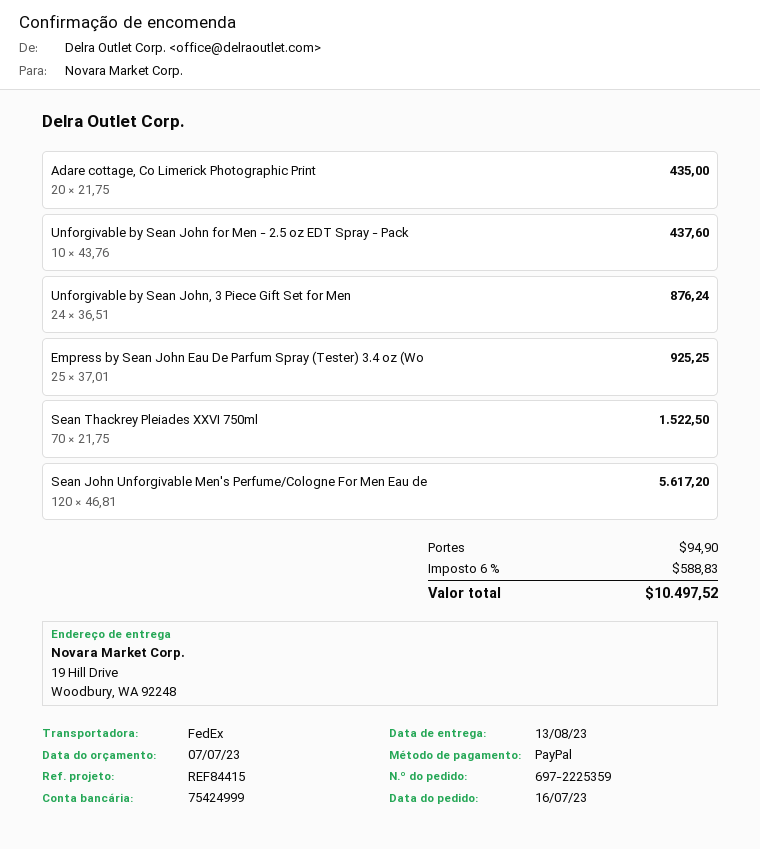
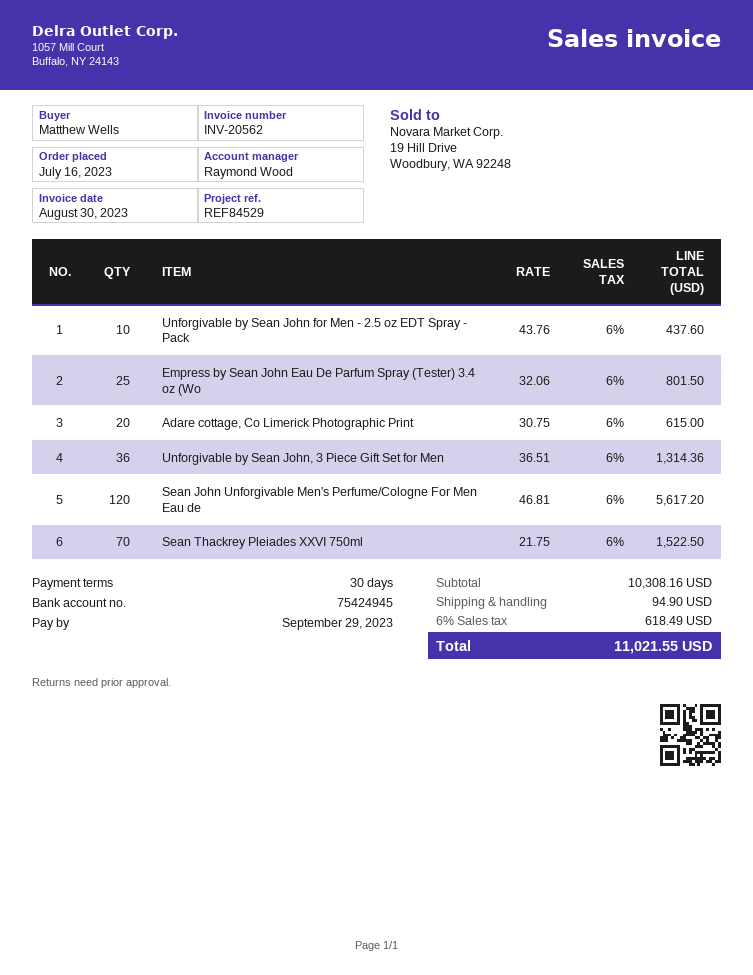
reference: REF84415 -> REF84529
bank account: 75424999 -> 75424945
Adare cottage, Co Limerick Photographic Print: 20 x 21.75 = 435.00 -> 20 x 30.75 = 615.00
Unforgivable by Sean John, 3 Piece Gift Set for Men: 24 x 36.51 = 876.24 -> 36 x 36.51 = 1314.36
Empress by Sean John Eau De Parfum Spray (Tester) 3.4 oz (Wo: 25 x 37.01 = 925.25 -> 25 x 32.06 = 801.50
tax: 6% = 588.83 -> 6% = 618.49
total: 10497.52 -> 11021.55

